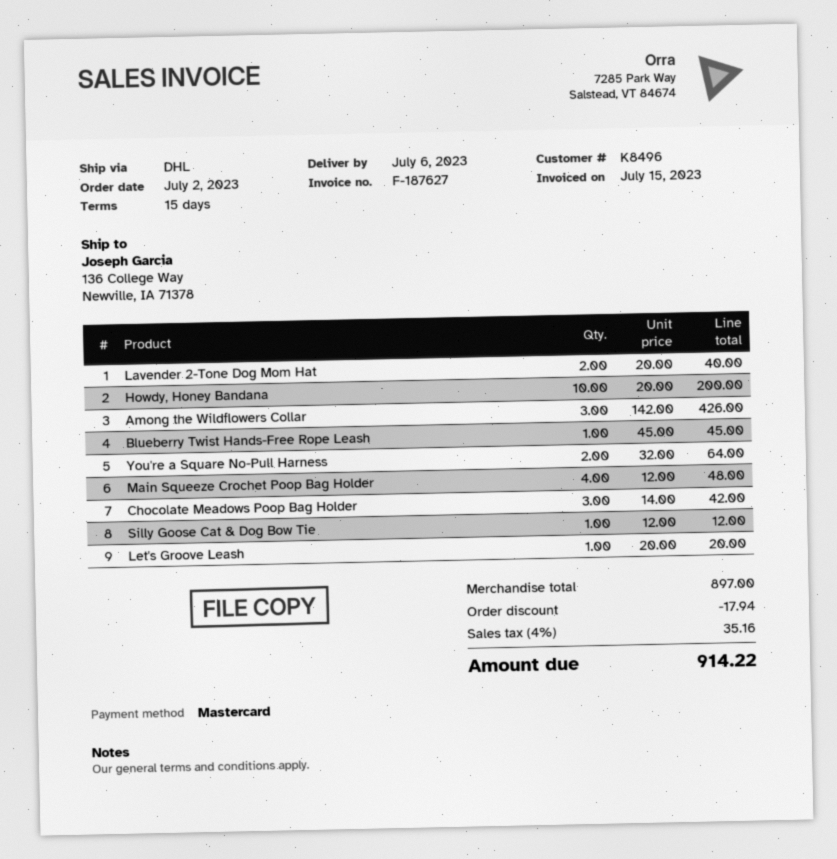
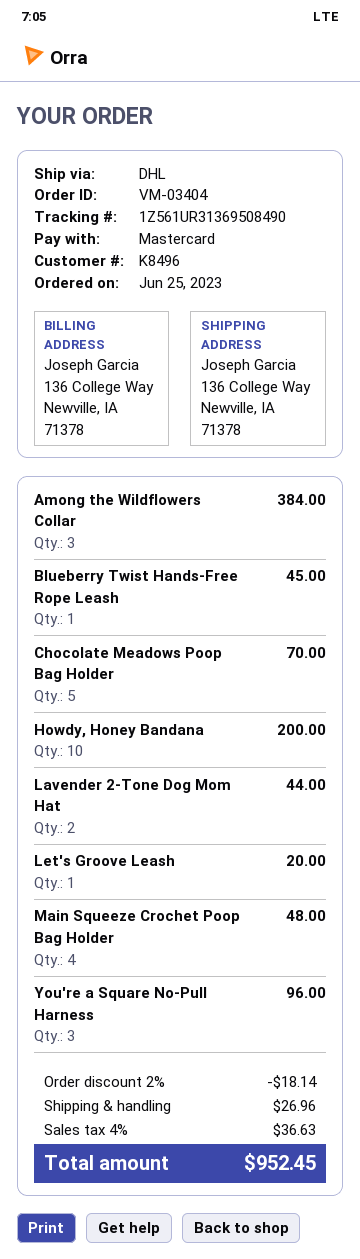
order date: 2023-07-02 -> 2023-06-25
Lavender 2-Tone Dog Mom Hat: 2 for 40.00 -> 2 for 44.00
Among the Wildflowers Collar: 3 for 426.00 -> 3 for 384.00
You're a Square No-Pull Harness: 2 for 64.00 -> 3 for 96.00
Chocolate Meadows Poop Bag Holder: 3 for 42.00 -> 5 for 70.00
Silly Goose Cat & Dog Bow Tie: 1 for 12.00 -> none
discount: 17.94 -> 18.14
shipping: none -> 26.96
tax: 4% = 35.16 -> 4% = 36.63
total: 914.22 -> 952.45

